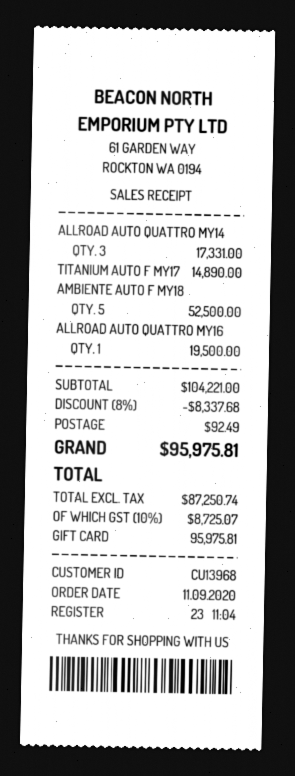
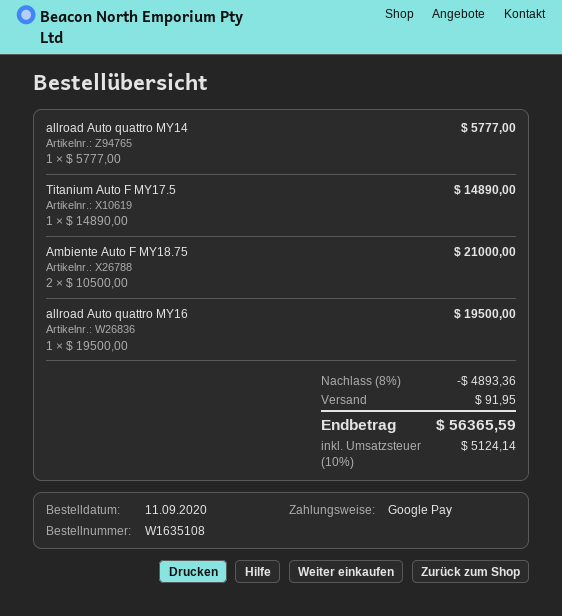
payment method: gift card -> Google Pay
ALLROAD AUTO QUATTRO MY14: 3 for 17331.00 -> 1 for 5777.00
AMBIENTE AUTO F MY18: 5 for 52500.00 -> 2 for 21000.00
discount: 8% = 8337.68 -> 8% = 4893.36
shipping: 92.49 -> 91.95
tax: 10% = 8725.07 -> 10% = 5124.14
total: 95975.81 -> 56365.59

